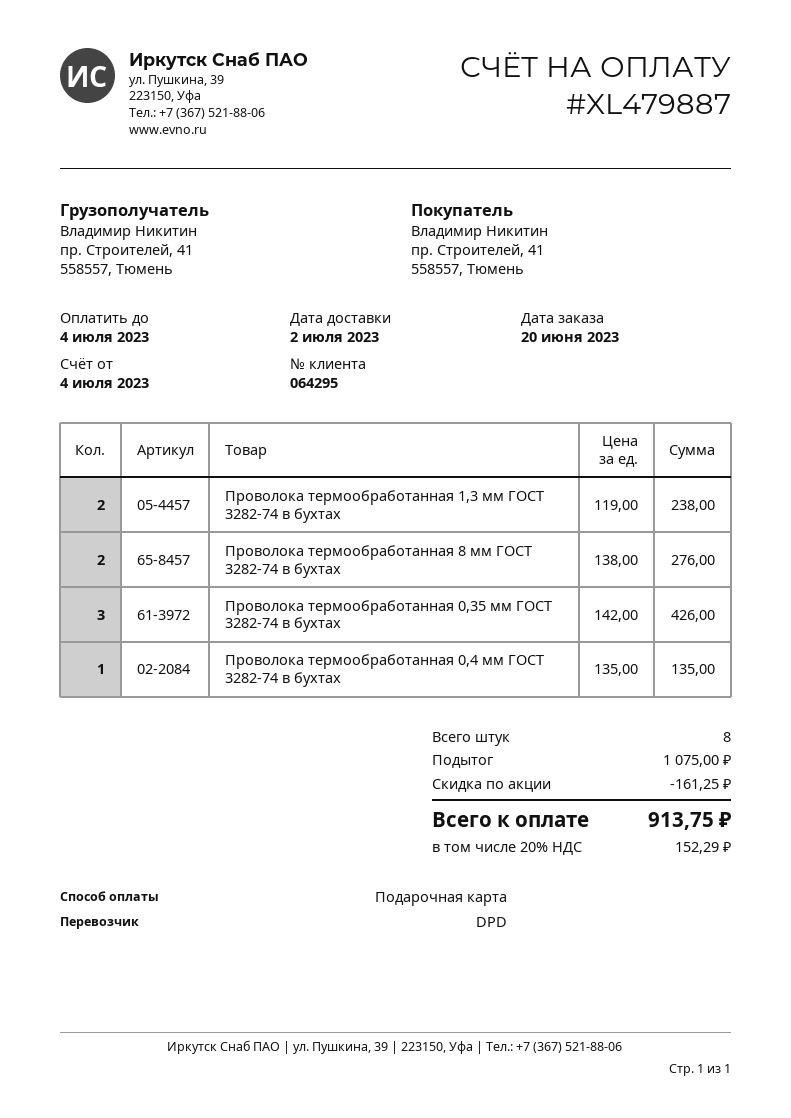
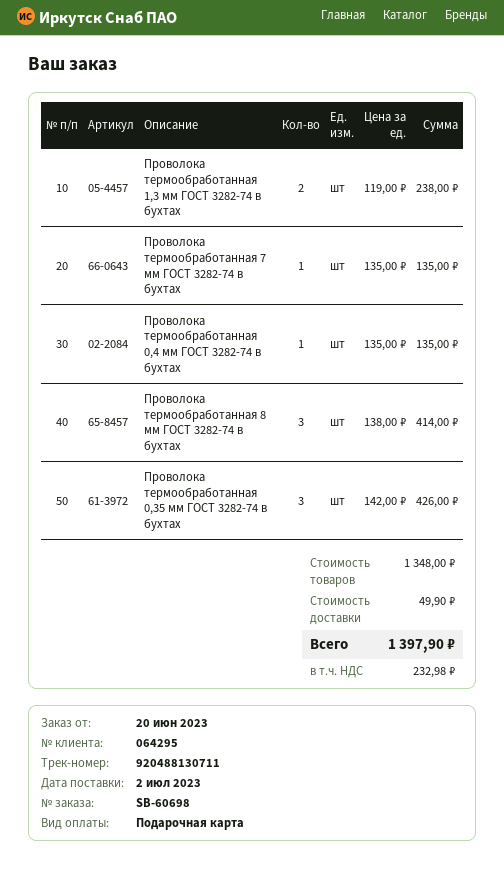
Проволока термообработанная 8 мм ГОСТ 3282-74 в бухтах: 2 x 138.00 = 276.00 -> 3 x 138.00 = 414.00
Проволока термообработанная 7 мм ГОСТ 3282-74 в бухтах: none -> 1 x 135.00 = 135.00
subtotal: 1075.00 -> 1348.00
discount: 161.25 -> none
shipping: none -> 49.90
tax: 152.29 -> 232.98
total: 913.75 -> 1397.90

